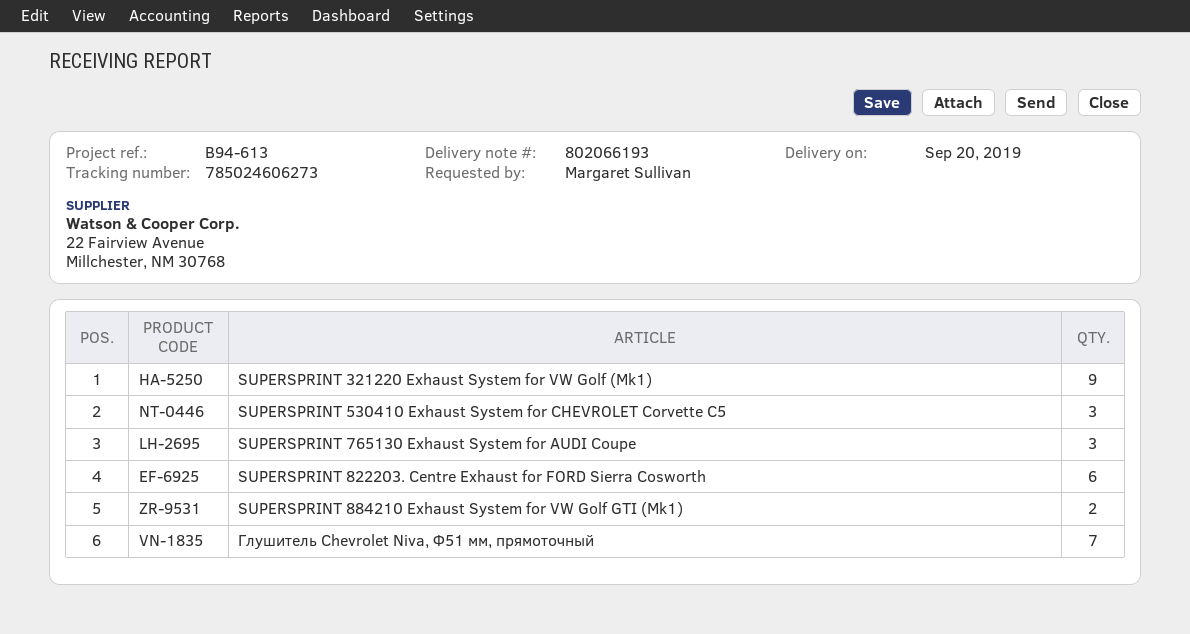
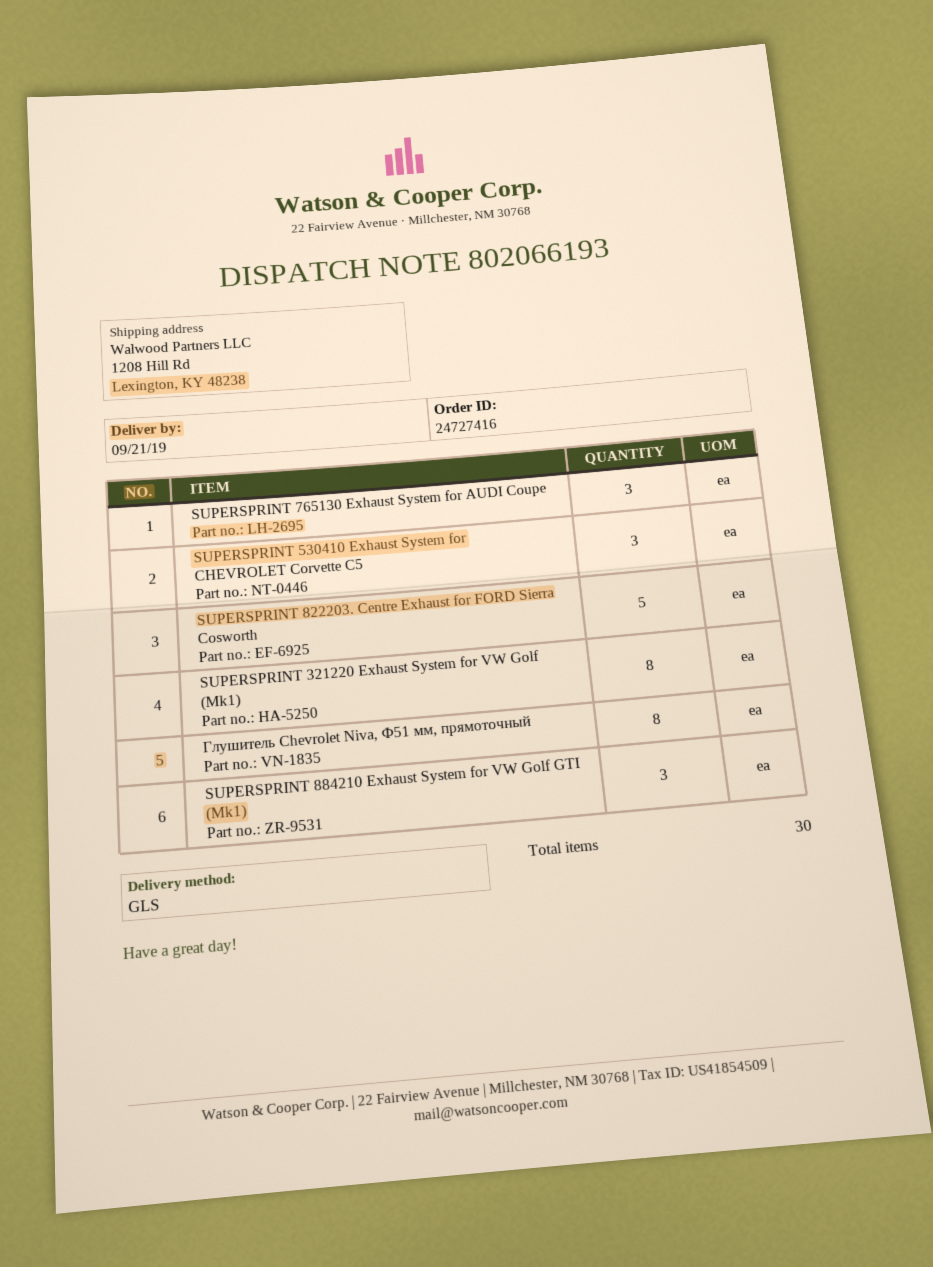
delivery date: 2019-09-20 -> 2019-09-21
SUPERSPRINT 321220 Exhaust System for VW Golf (Mk1): 9 -> 8
SUPERSPRINT 822203. Centre Exhaust for FORD Sierra Cosworth: 6 -> 5
SUPERSPRINT 884210 Exhaust System for VW Golf GTI (Mk1): 2 -> 3
Глушитель Chevrolet Niva, Ф51 мм, прямоточный: 7 -> 8

